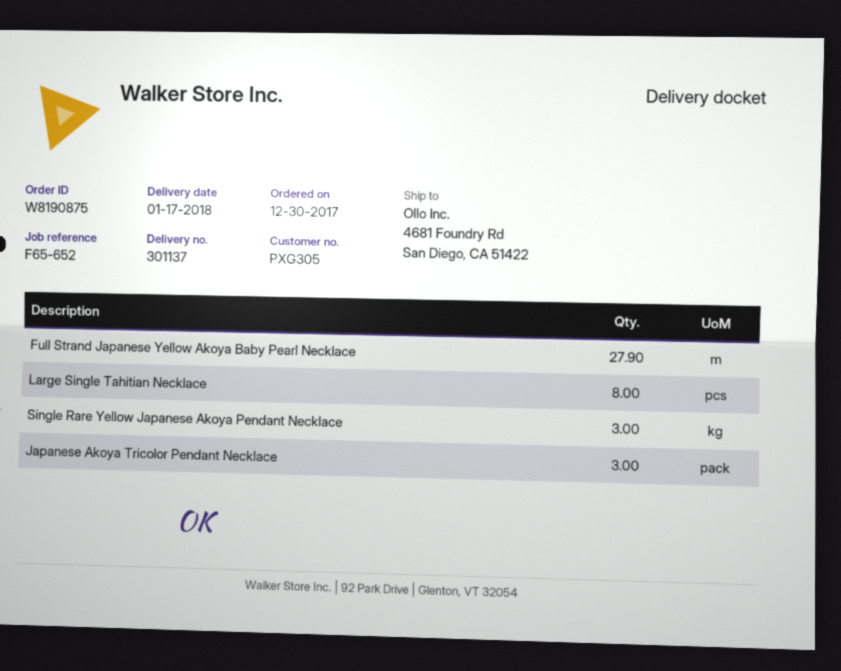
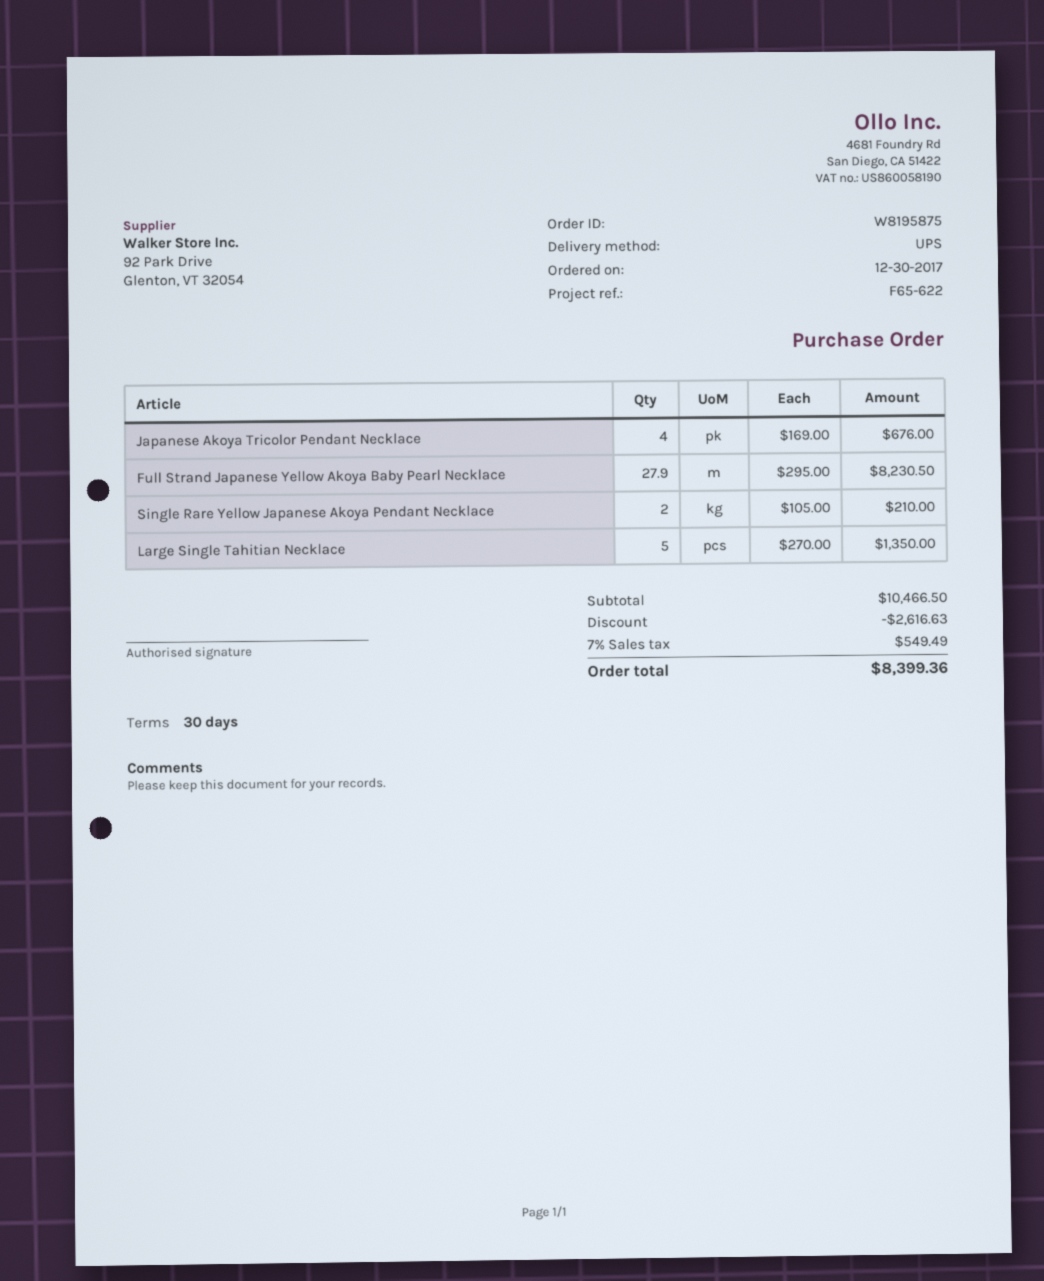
order number: W8190875 -> W8195875
reference: F65-652 -> F65-622
Large Single Tahitian Necklace: 8 -> 5
Single Rare Yellow Japanese Akoya Pendant Necklace: 3 -> 2
Japanese Akoya Tricolor Pendant Necklace: 3 -> 4

